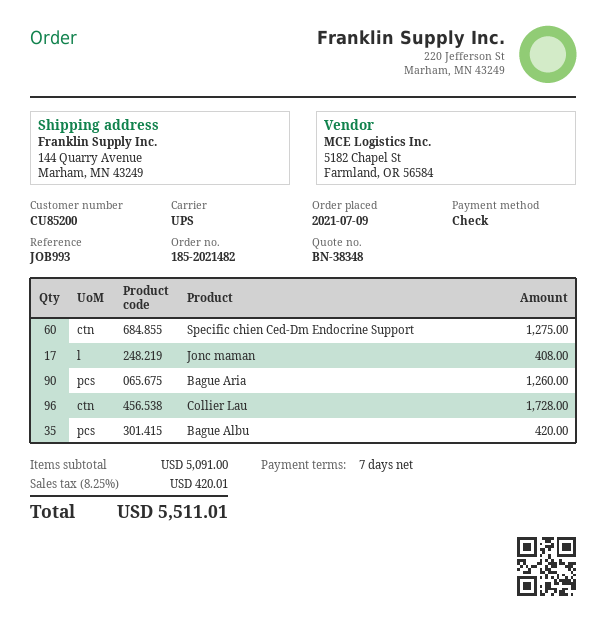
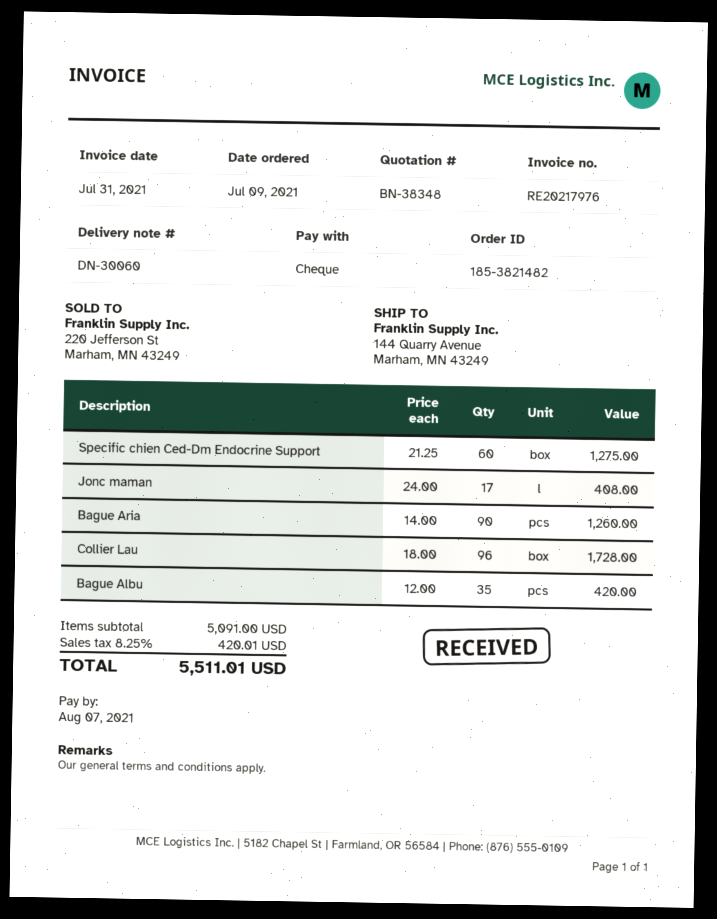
order number: 185-2021482 -> 185-3821482

